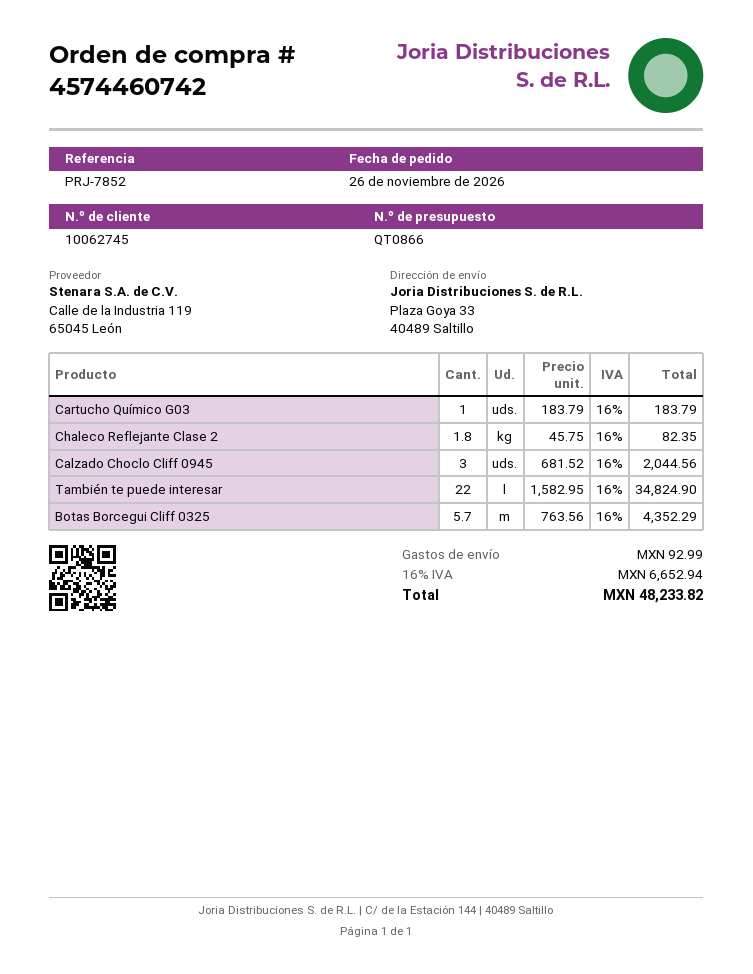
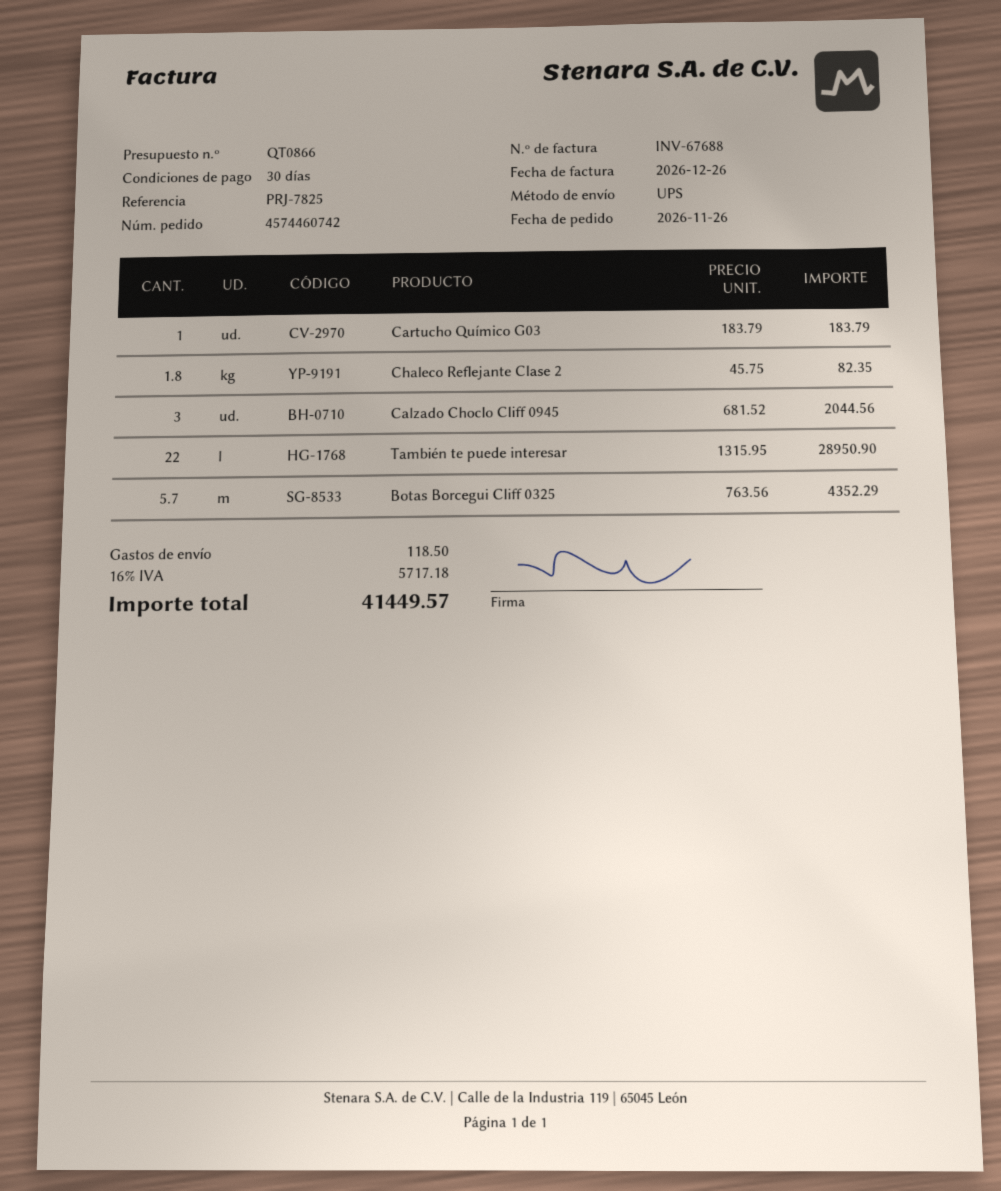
reference: PRJ-7852 -> PRJ-7825
También te puede interesar: 22 x 1582.95 = 34824.90 -> 22 x 1315.95 = 28950.90
shipping: 92.99 -> 118.50
tax: 16% = 6652.94 -> 16% = 5717.18
total: 48233.82 -> 41449.57

